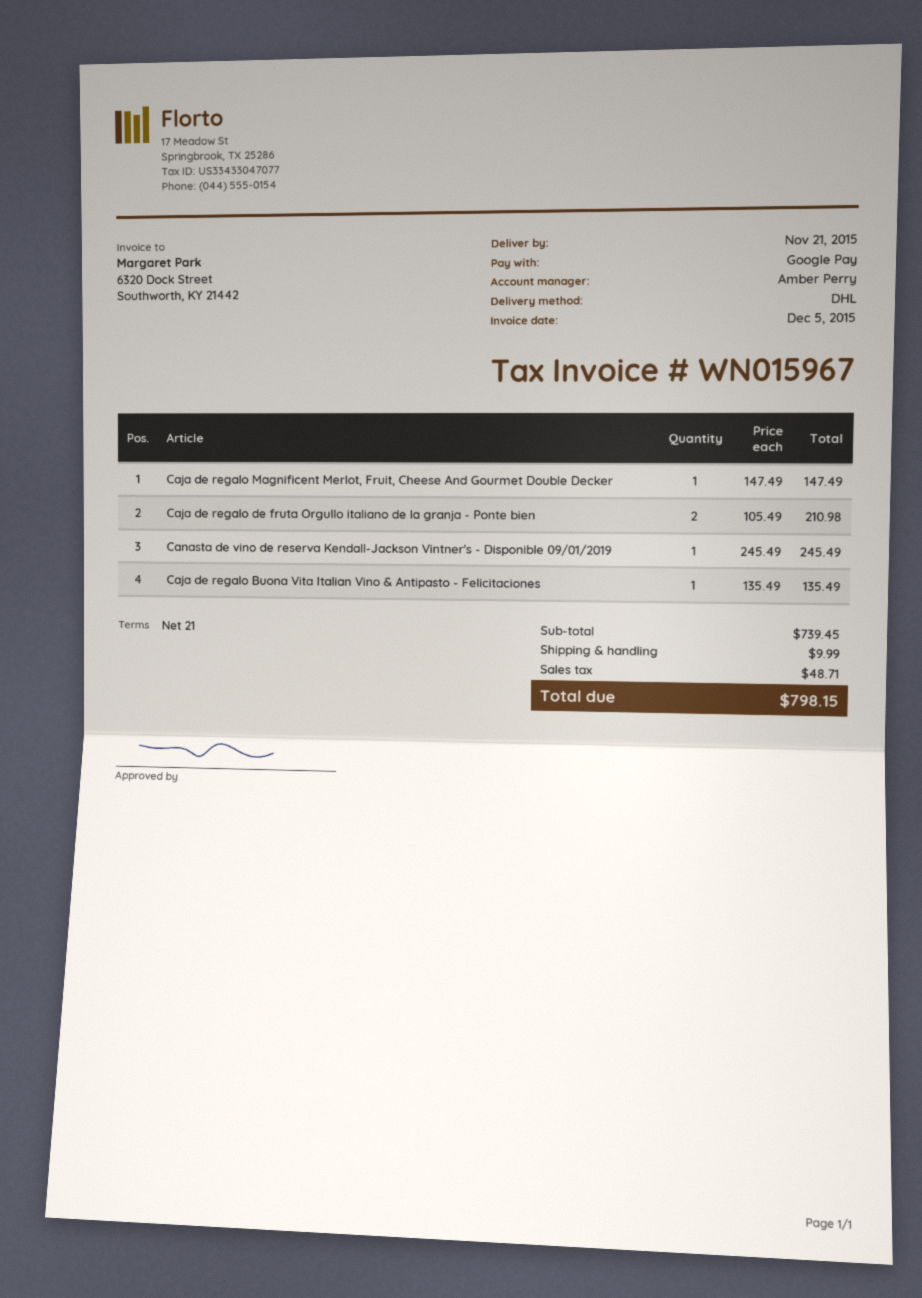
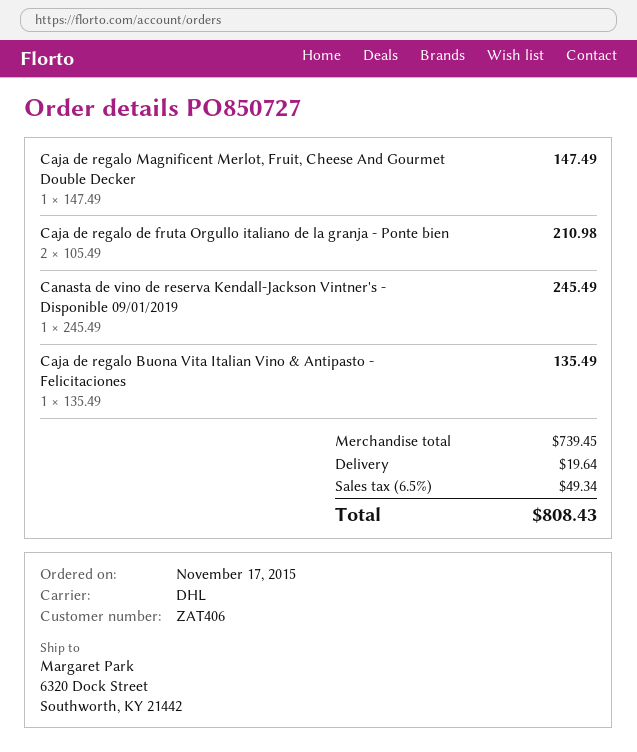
shipping: 9.99 -> 19.64
tax: 48.71 -> 49.34
total: 798.15 -> 808.43

